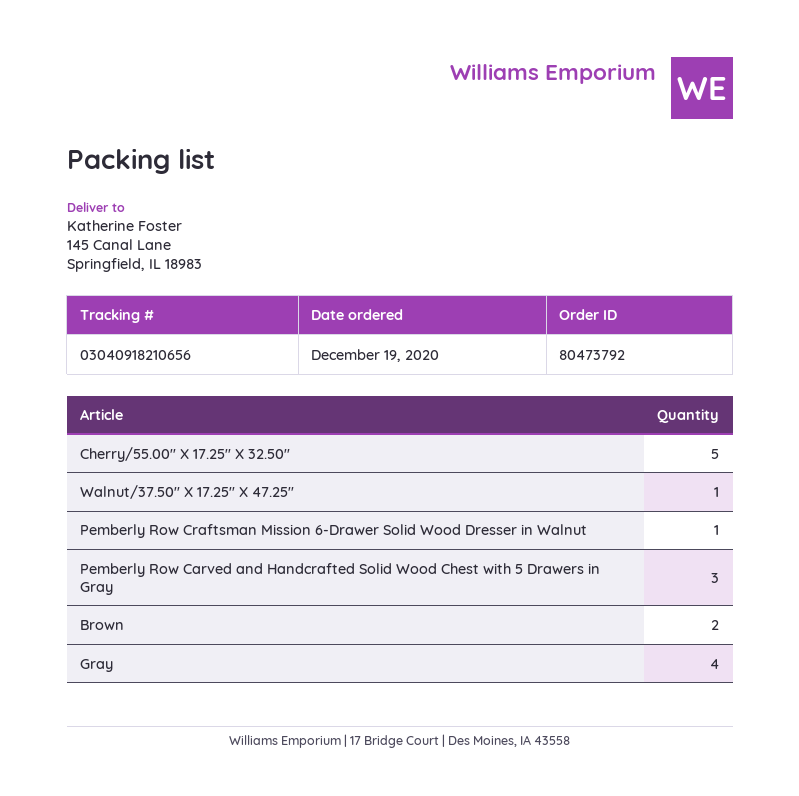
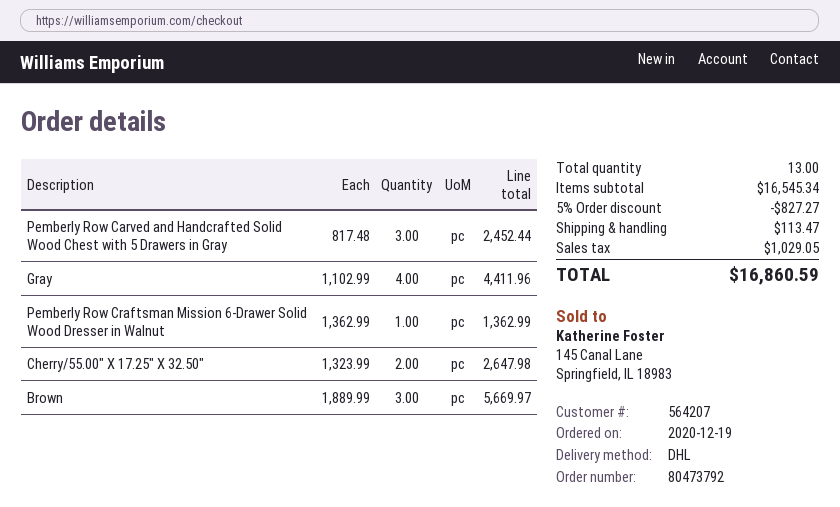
Cherry/55.00" X 17.25" X 32.50": 5 -> 2
Walnut/37.50" X 17.25" X 47.25": 1 -> none
Brown: 2 -> 3

